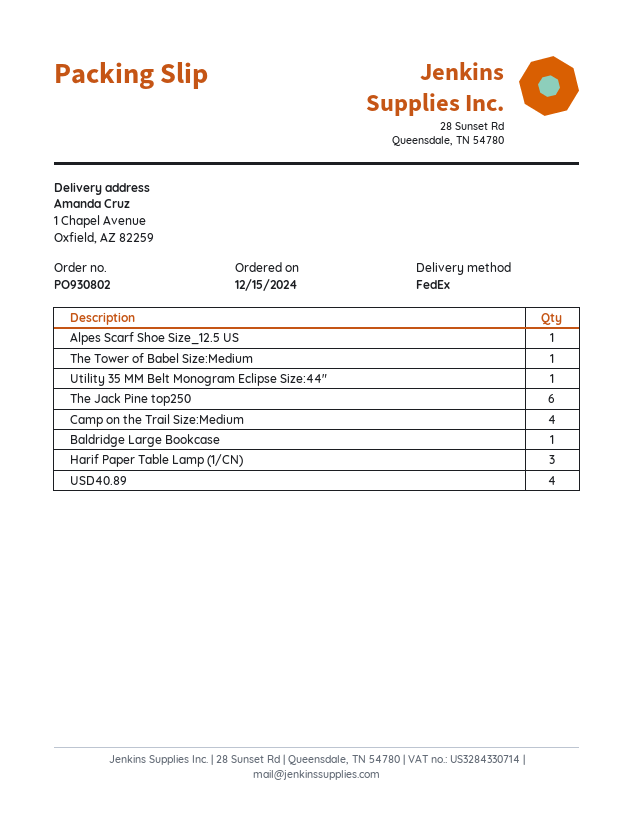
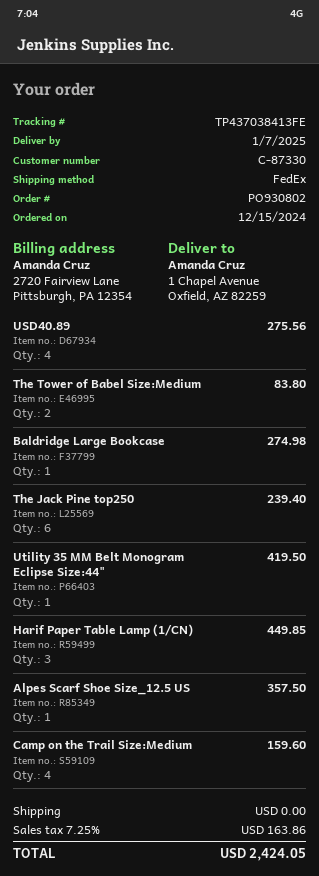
The Tower of Babel Size:Medium: 1 -> 2

